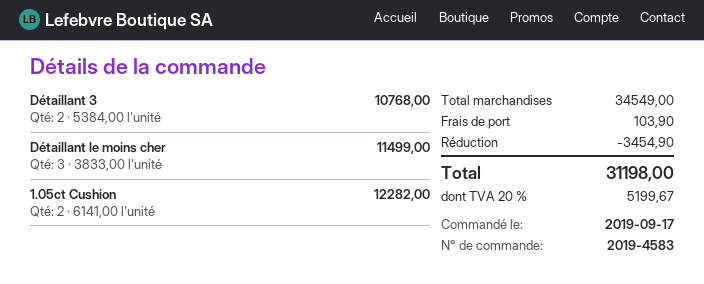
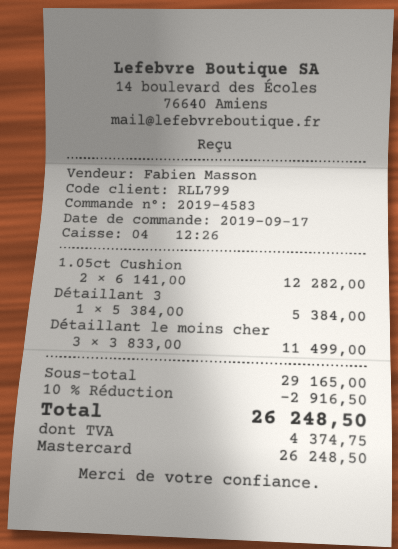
Détaillant 3: 2 x 5384.00 = 10768.00 -> 1 x 5384.00 = 5384.00
subtotal: 34549.00 -> 29165.00
discount: 3454.90 -> 2916.50
shipping: 103.90 -> none
tax: 5199.67 -> 4374.75
total: 31198.00 -> 26248.50

